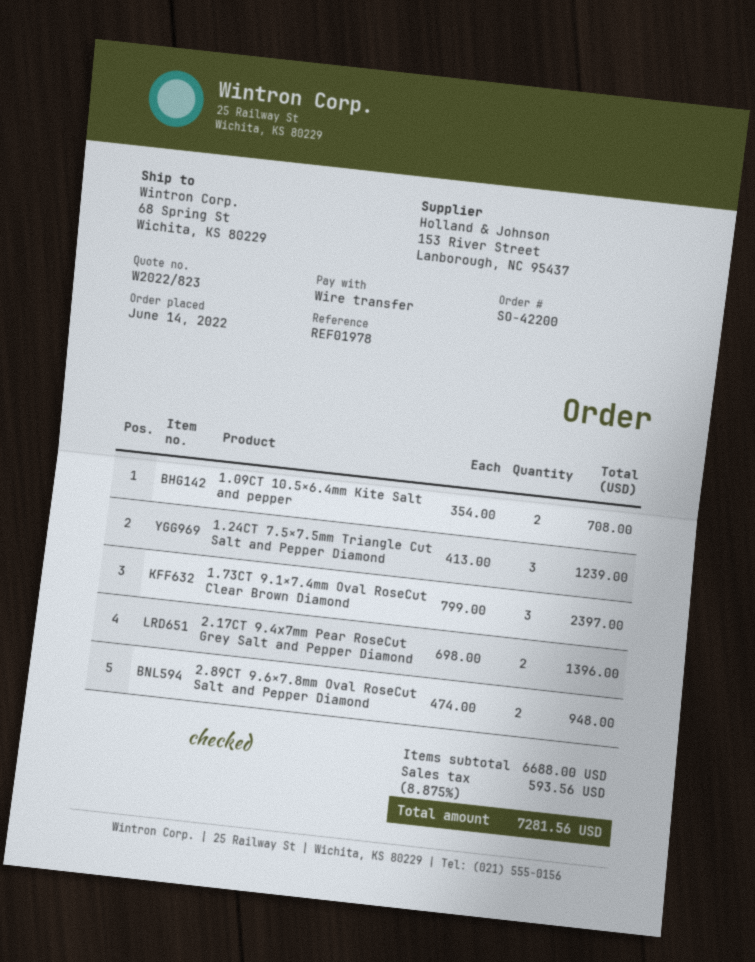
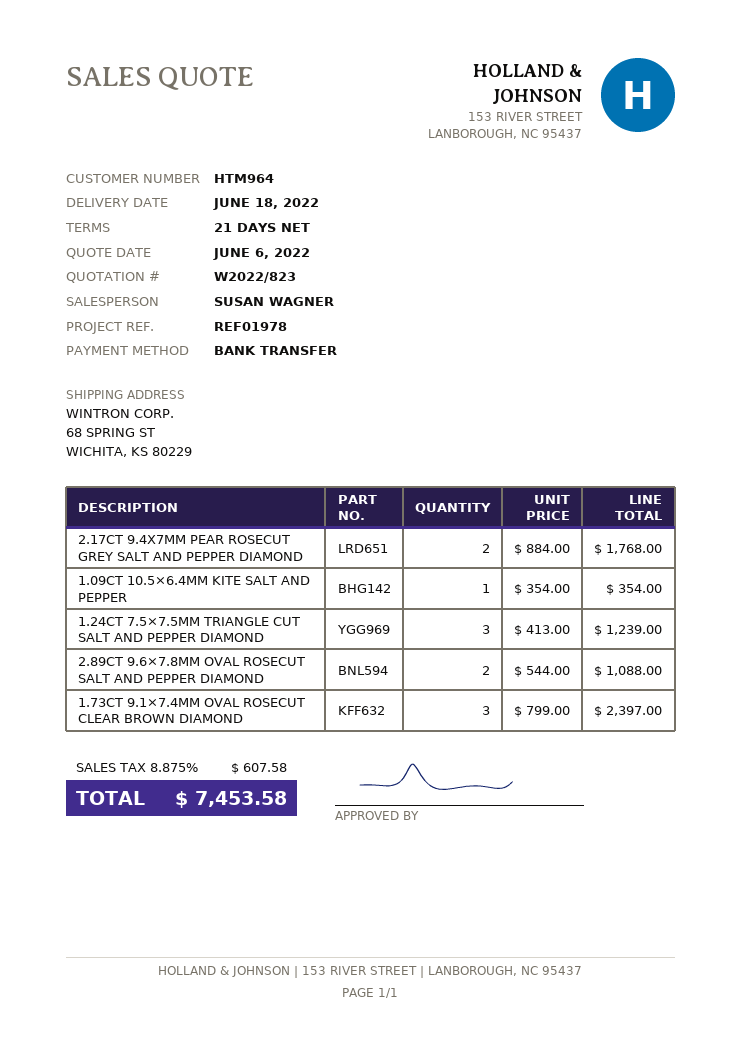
1.09CT 10.5×6.4mm Kite Salt and pepper: 2 x 354.00 = 708.00 -> 1 x 354.00 = 354.00
2.17CT 9.4x7mm Pear RoseCut Grey Salt and Pepper Diamond: 2 x 698.00 = 1396.00 -> 2 x 884.00 = 1768.00
2.89CT 9.6×7.8mm Oval RoseCut Salt and Pepper Diamond: 2 x 474.00 = 948.00 -> 2 x 544.00 = 1088.00
tax: 8.875% = 593.56 -> 8.875% = 607.58
total: 7281.56 -> 7453.58

